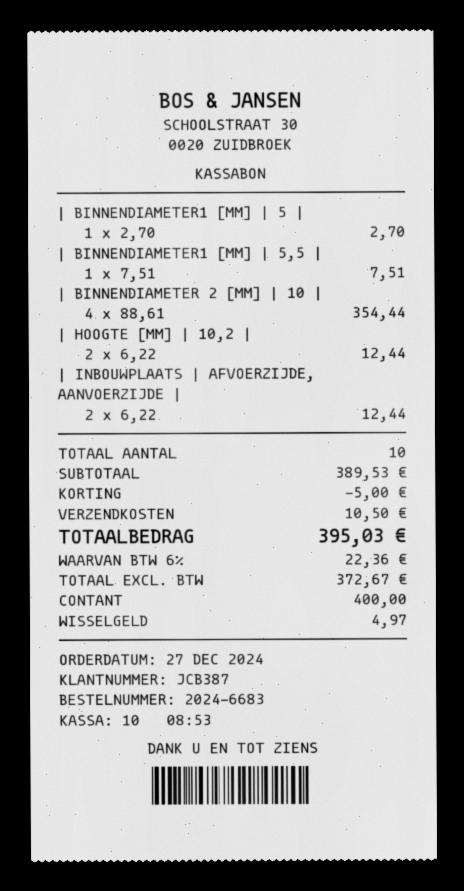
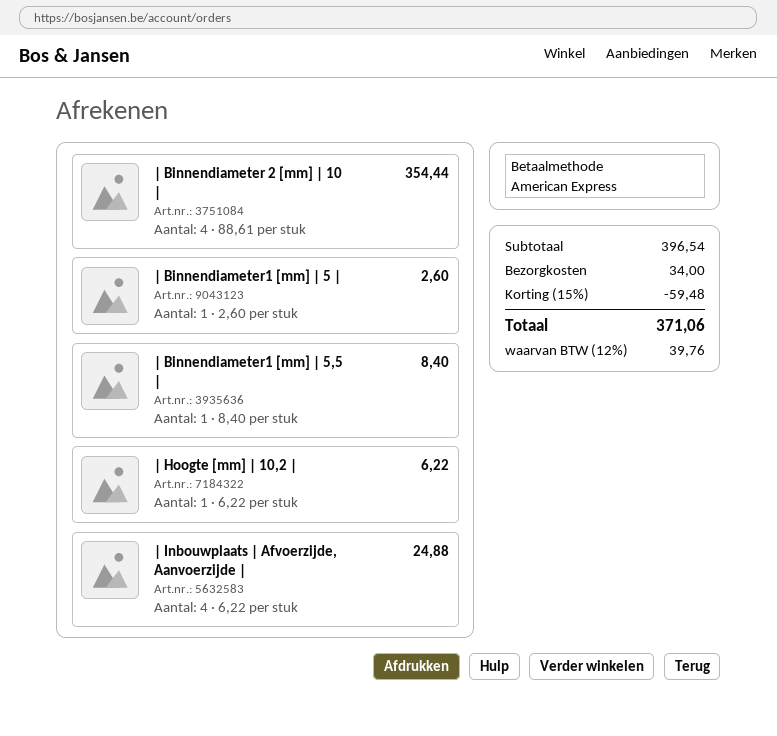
payment method: cash -> American Express
| BINNENDIAMETER1 [MM] | 5 |: 1 x 2.70 = 2.70 -> 1 x 2.60 = 2.60
| BINNENDIAMETER1 [MM] | 5,5 |: 1 x 7.51 = 7.51 -> 1 x 8.40 = 8.40
| HOOGTE [MM] | 10,2 |: 2 x 6.22 = 12.44 -> 1 x 6.22 = 6.22
| INBOUWPLAATS | AFVOERZIJDE, AANVOERZIJDE |: 2 x 6.22 = 12.44 -> 4 x 6.22 = 24.88
subtotal: 389.53 -> 396.54
discount: 5.00 -> 59.48
shipping: 10.50 -> 34.00
tax: 6% = 22.36 -> 12% = 39.76
total: 395.03 -> 371.06

